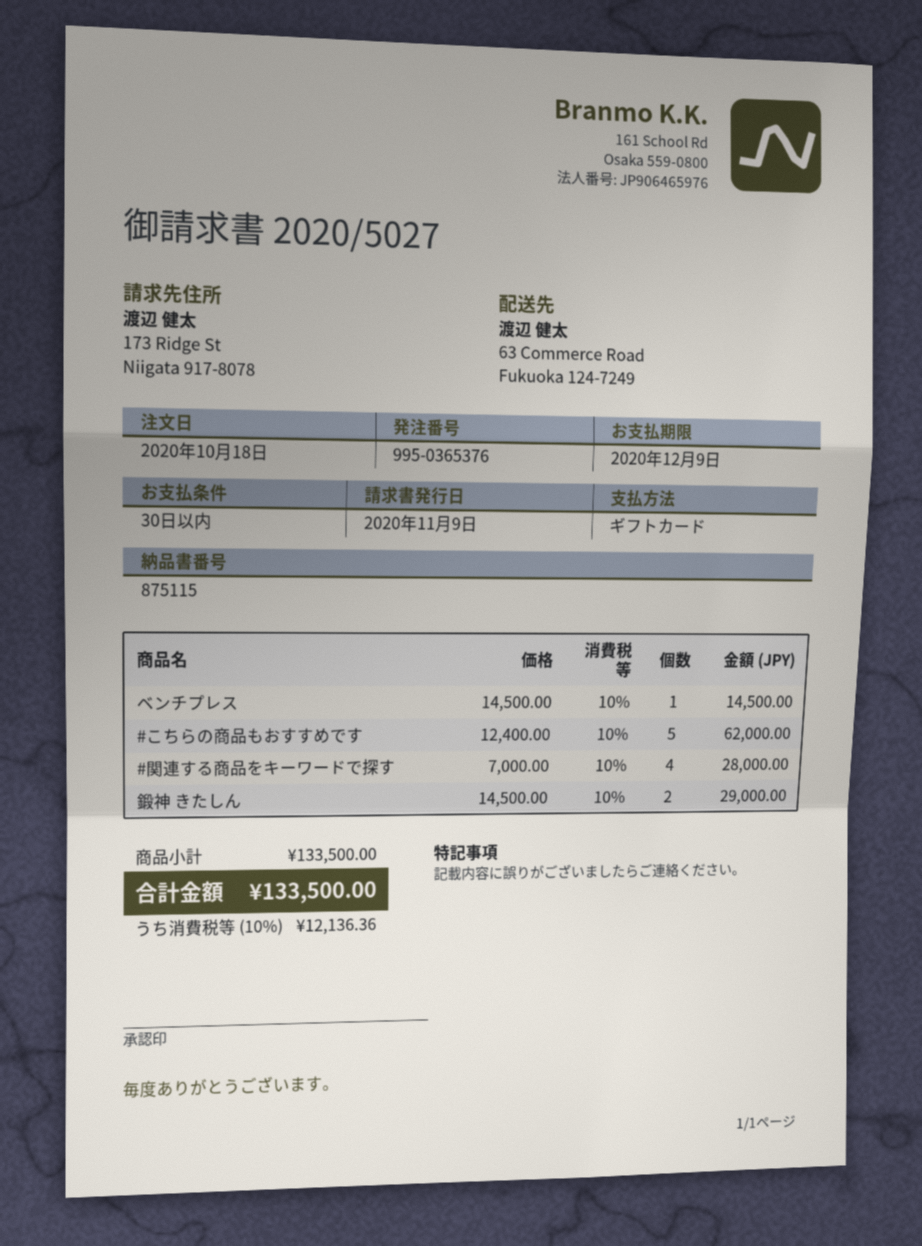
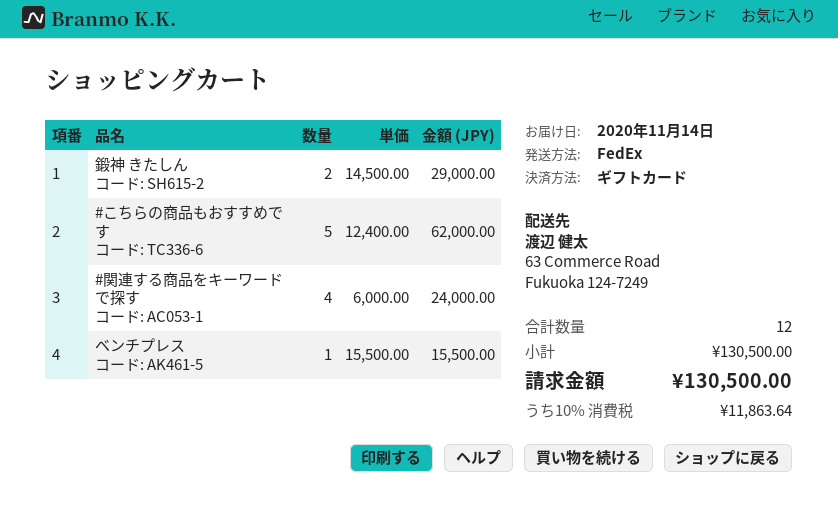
ベンチプレス: 1 x 14500.00 = 14500.00 -> 1 x 15500.00 = 15500.00
#関連する商品をキーワードで探す: 4 x 7000.00 = 28000.00 -> 4 x 6000.00 = 24000.00
subtotal: 133500.00 -> 130500.00
tax: 10% = 12136.36 -> 10% = 11863.64
total: 133500.00 -> 130500.00

